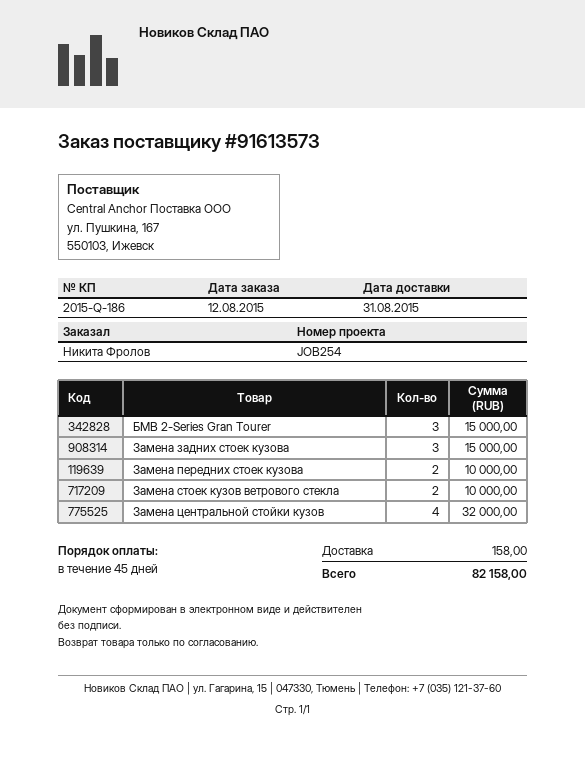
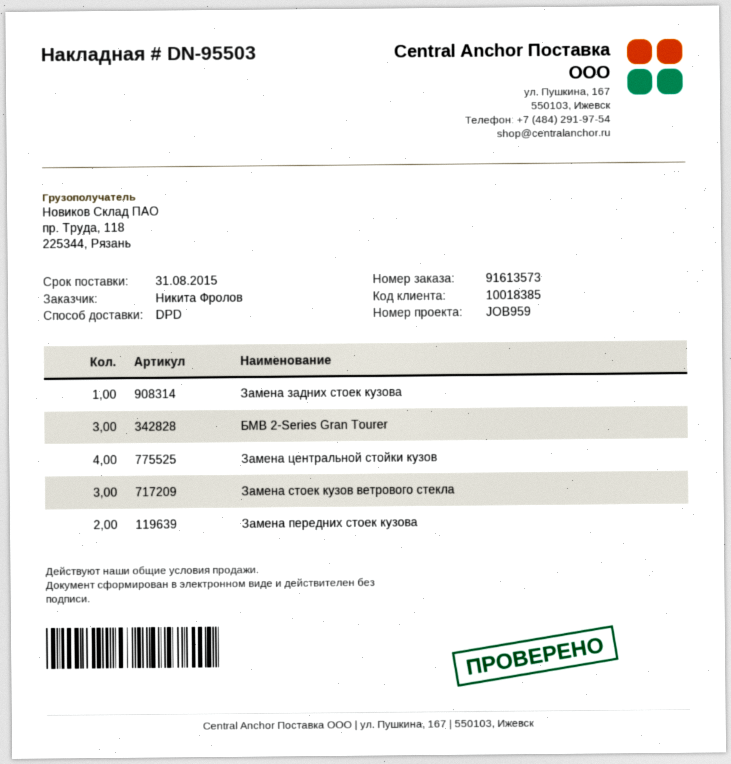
reference: JOB254 -> JOB959
Замена задних стоек кузова: 3 -> 1
Замена стоек кузов ветрового стекла: 2 -> 3

